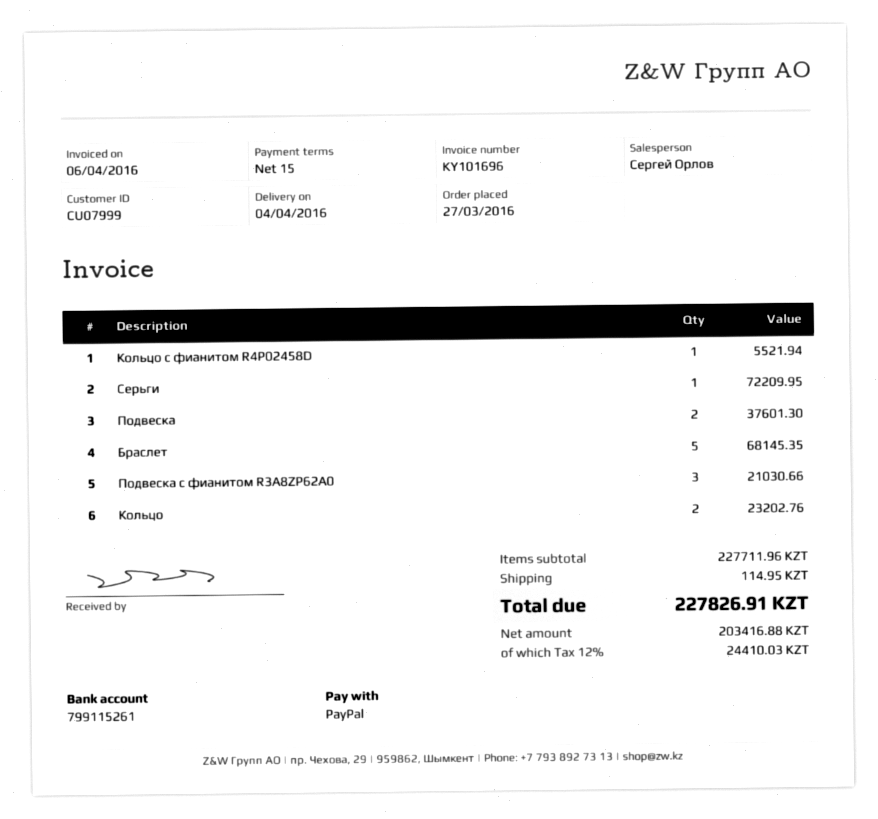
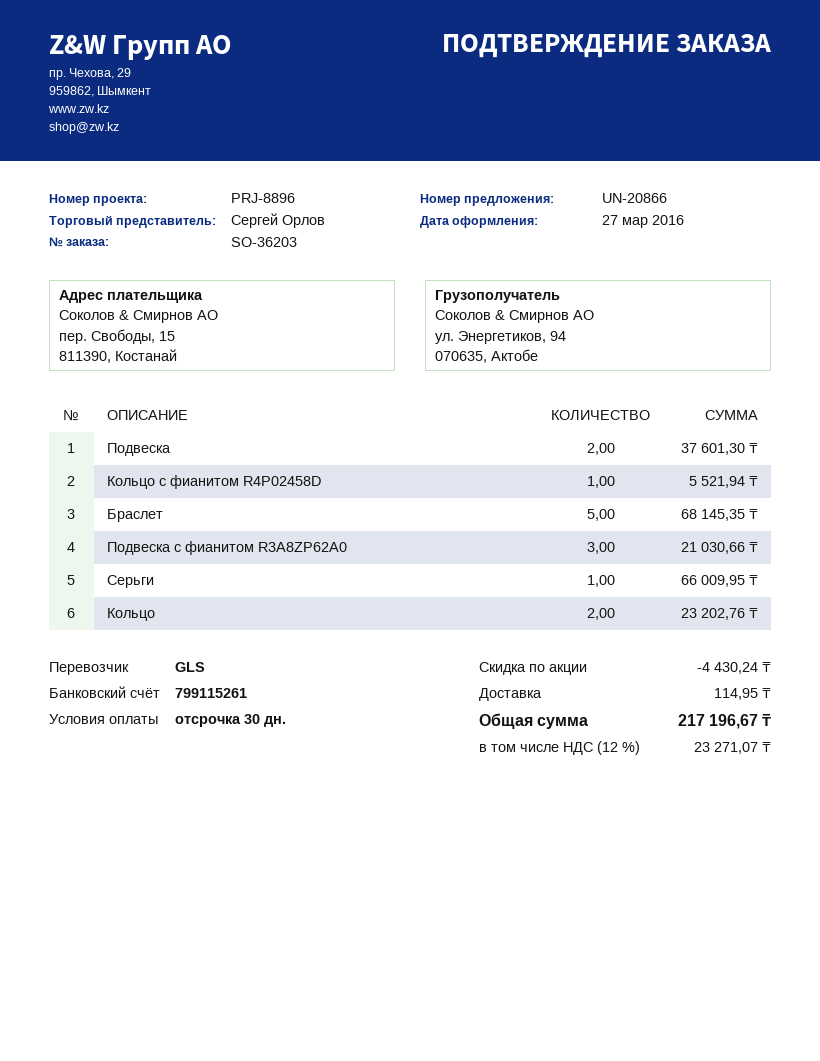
payment terms: 15 days -> 30 days
Серьги: 1 for 72209.95 -> 1 for 66009.95
discount: none -> 4430.24
tax: 12% = 24410.03 -> 12% = 23271.07
total: 227826.91 -> 217196.67

